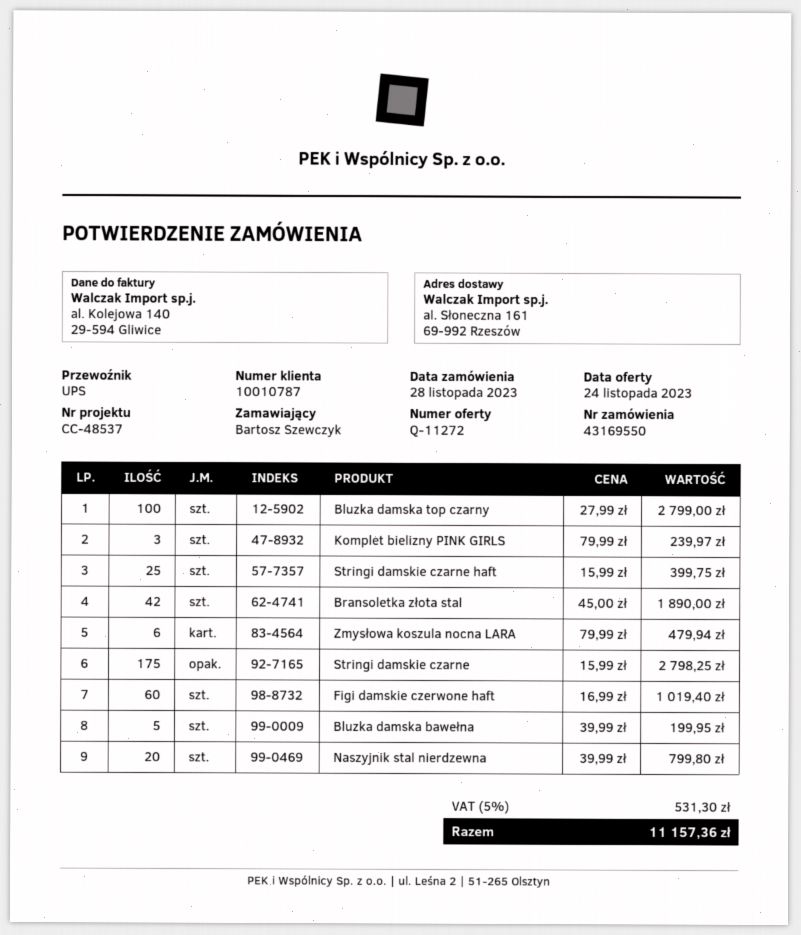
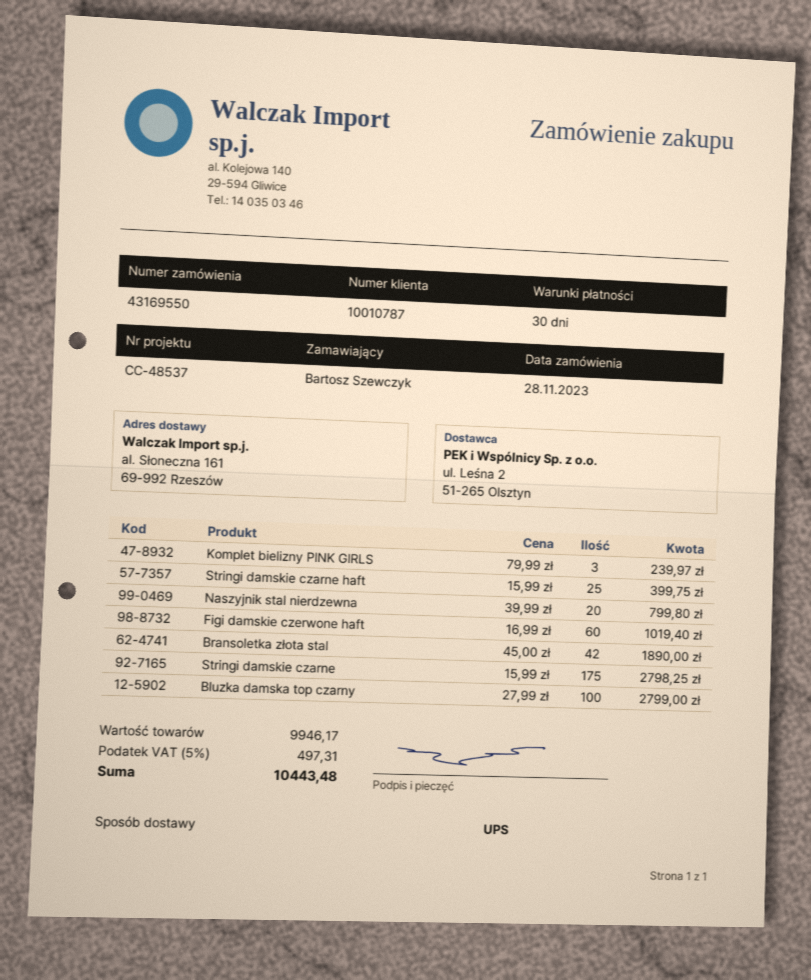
Zmysłowa koszula nocna LARA: 6 x 79.99 = 479.94 -> none
Bluzka damska bawełna: 5 x 39.99 = 199.95 -> none
tax: 5% = 531.30 -> 5% = 497.31
total: 11157.36 -> 10443.48

